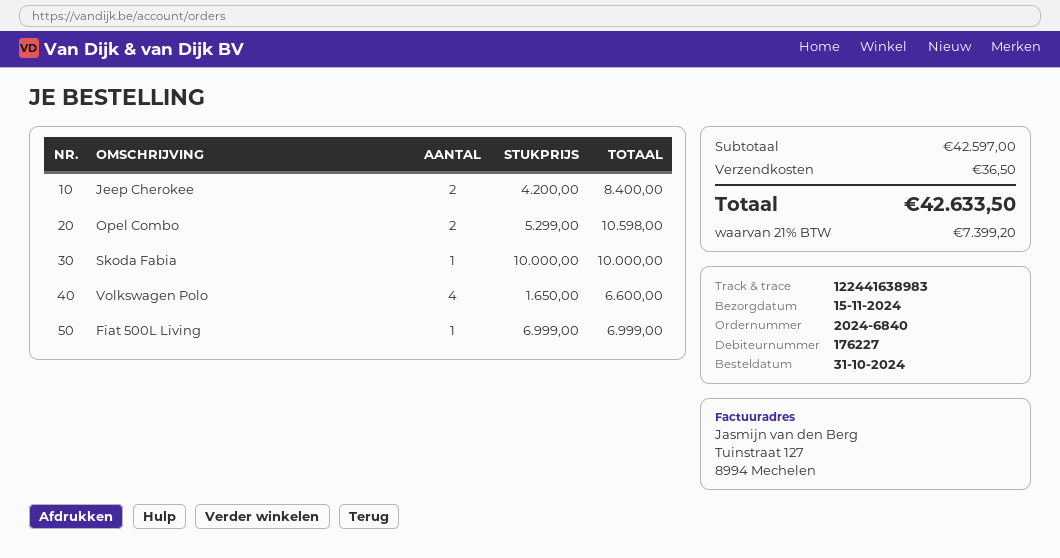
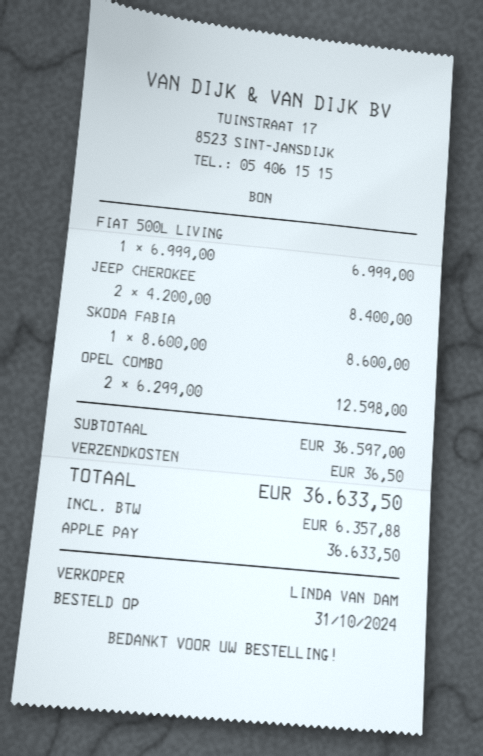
Opel Combo: 2 x 5299.00 = 10598.00 -> 2 x 6299.00 = 12598.00
Skoda Fabia: 1 x 10000.00 = 10000.00 -> 1 x 8600.00 = 8600.00
Volkswagen Polo: 4 x 1650.00 = 6600.00 -> none
subtotal: 42597.00 -> 36597.00
tax: 7399.20 -> 6357.88
total: 42633.50 -> 36633.50

